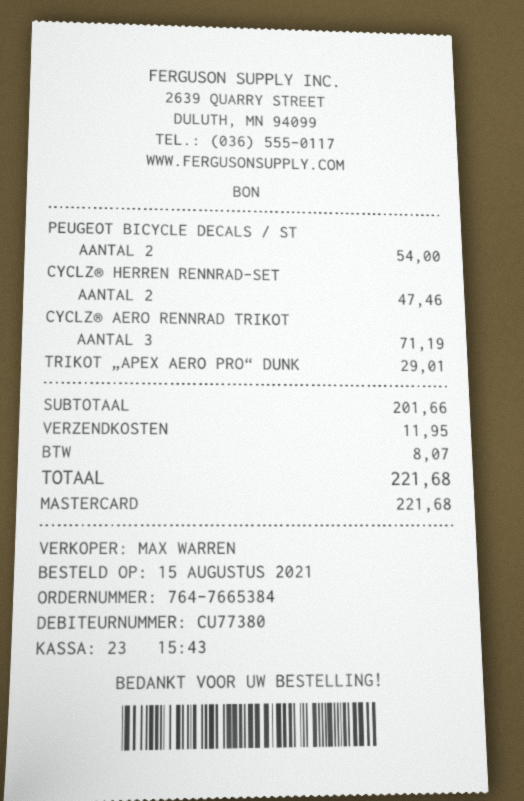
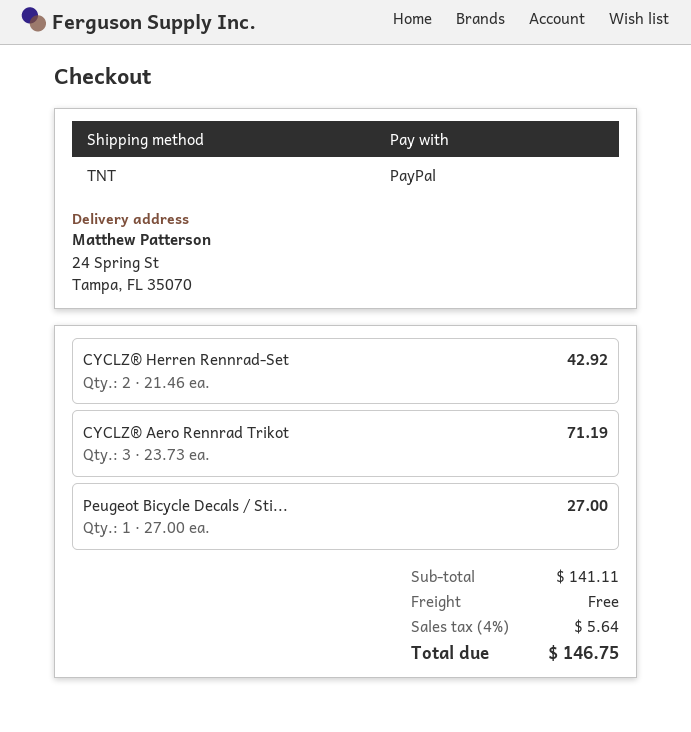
payment method: Mastercard -> PayPal
PEUGEOT BICYCLE DECALS / ST: 2 for 54.00 -> 1 for 27.00
CYCLZ® HERREN RENNRAD-SET: 2 for 47.46 -> 2 for 42.92
TRIKOT „APEX AERO PRO“ DUNK: 1 for 29.01 -> none
subtotal: 201.66 -> 141.11
shipping: 11.95 -> 0.00
tax: 8.07 -> 5.64
total: 221.68 -> 146.75

